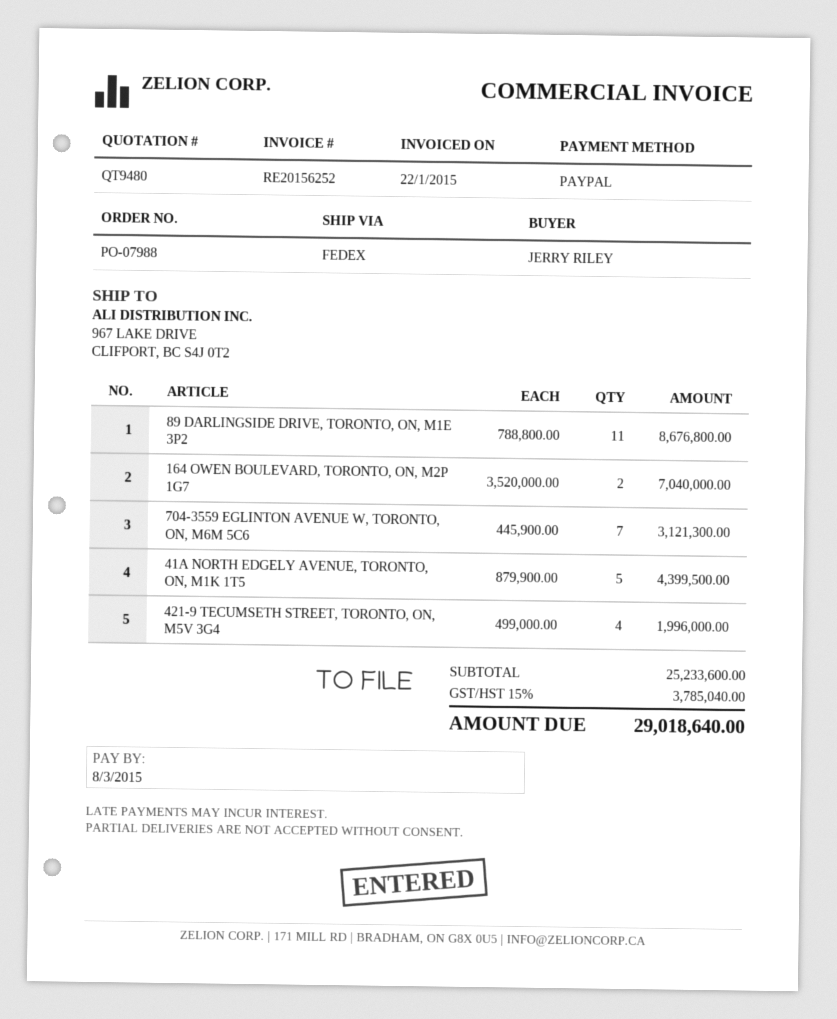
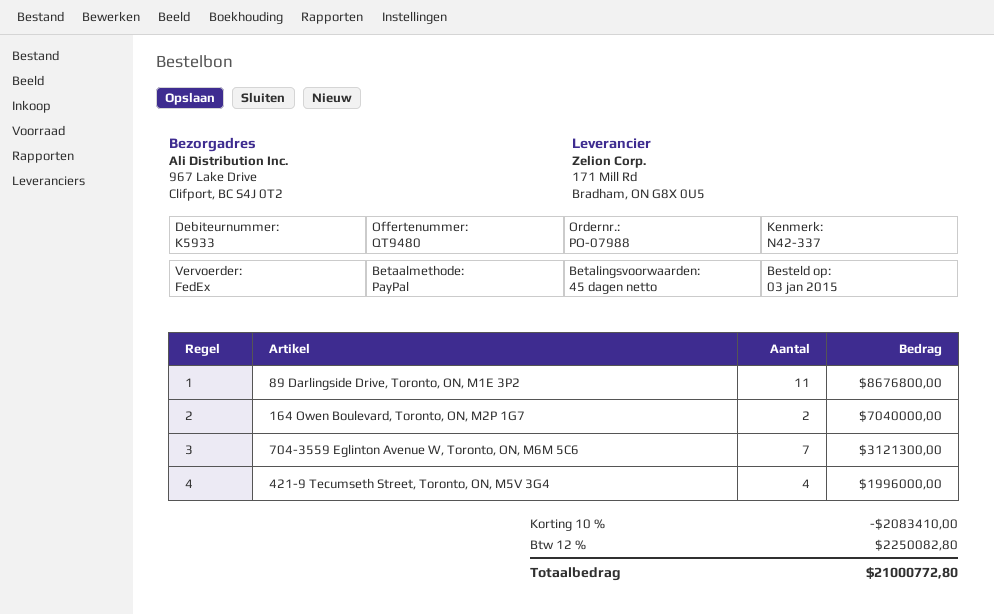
41A NORTH EDGELY AVENUE, TORONTO, ON, M1K 1T5: 5 for 4399500.00 -> none
discount: none -> 10% = 2083410.00
tax: 15% = 3785040.00 -> 12% = 2250082.80
total: 29018640.00 -> 21000772.80

